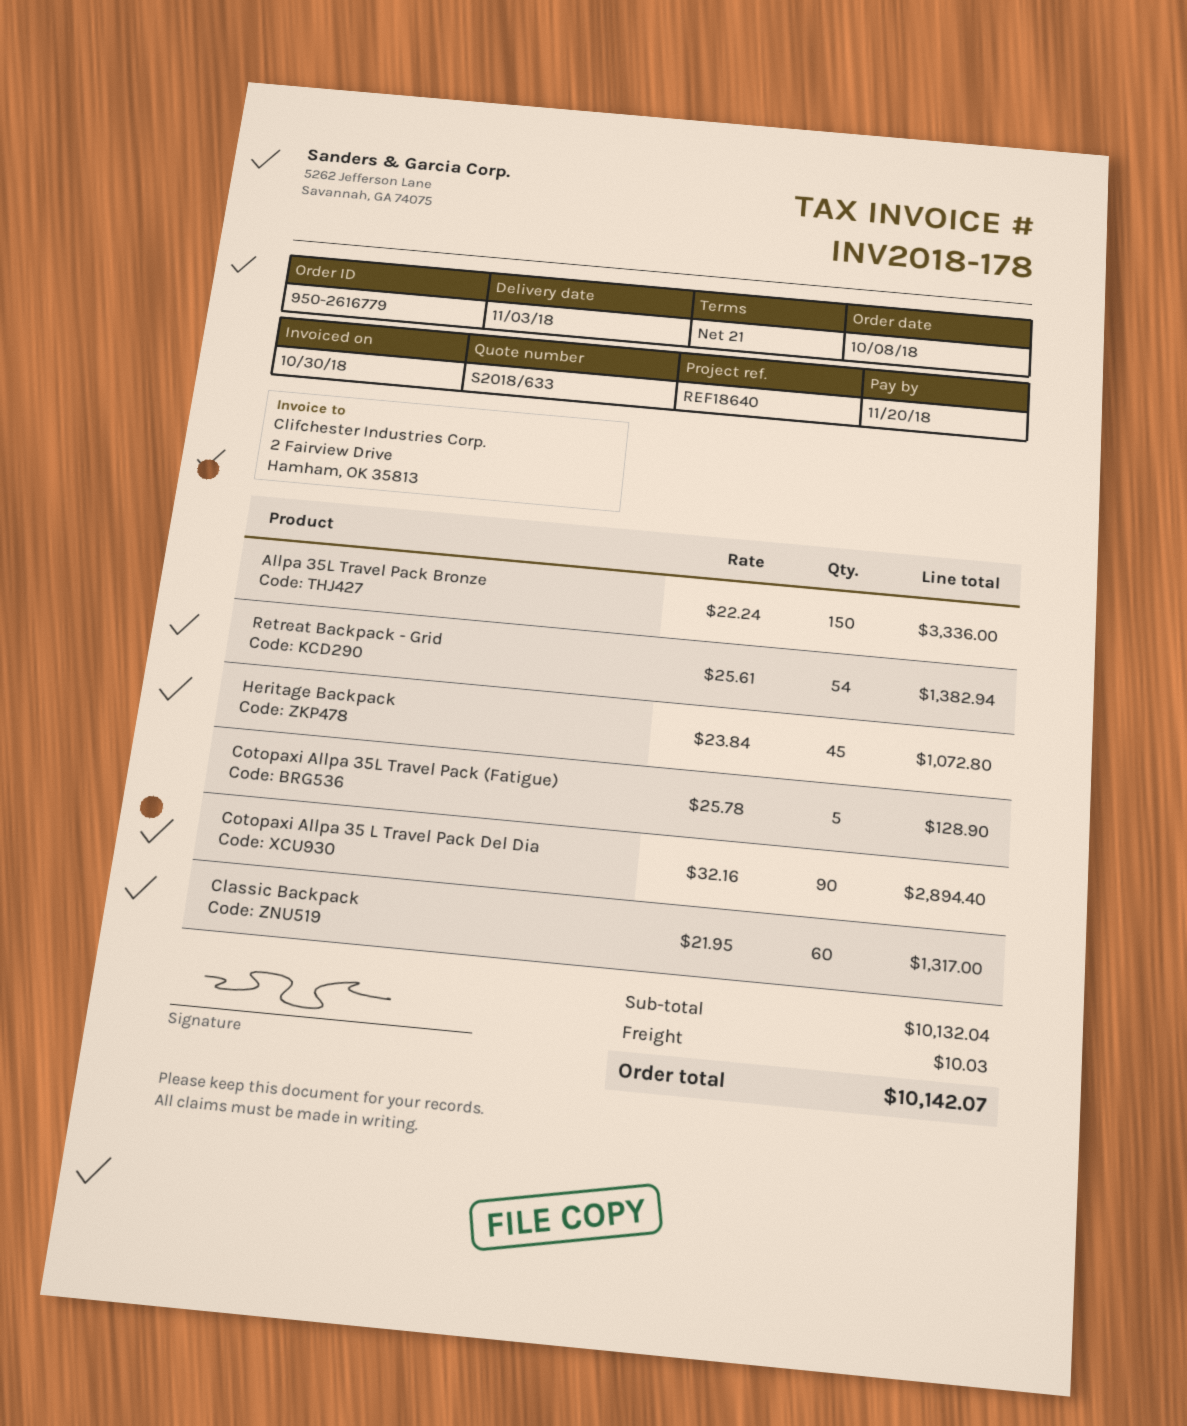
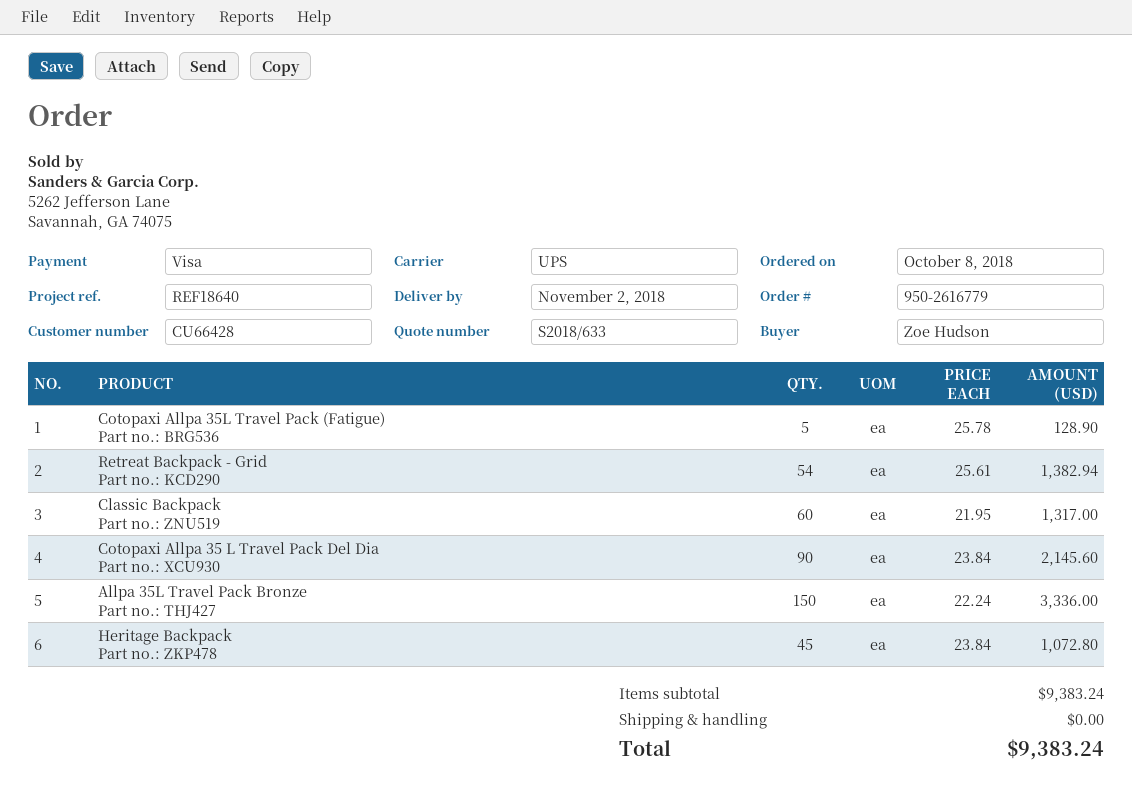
delivery date: 2018-11-03 -> 2018-11-02
Cotopaxi Allpa 35 L Travel Pack Del Dia: 90 x 32.16 = 2894.40 -> 90 x 23.84 = 2145.60
subtotal: 10132.04 -> 9383.24
shipping: 10.03 -> 0.00
total: 10142.07 -> 9383.24

